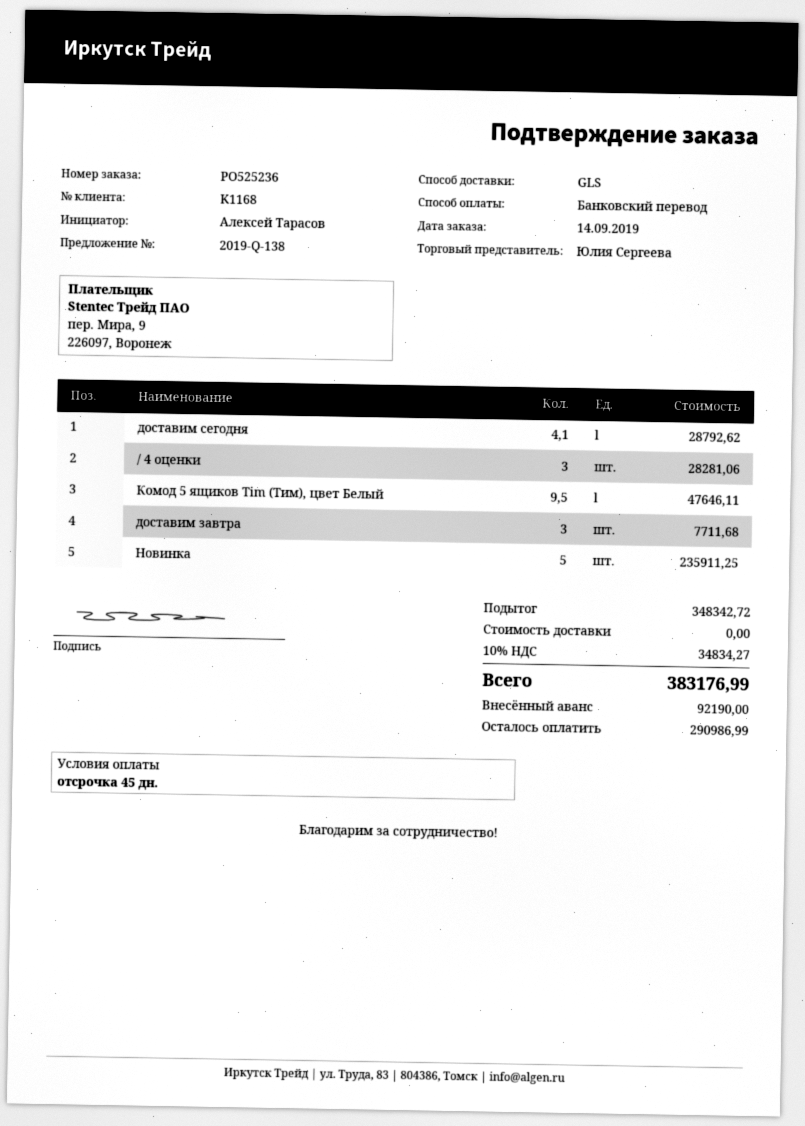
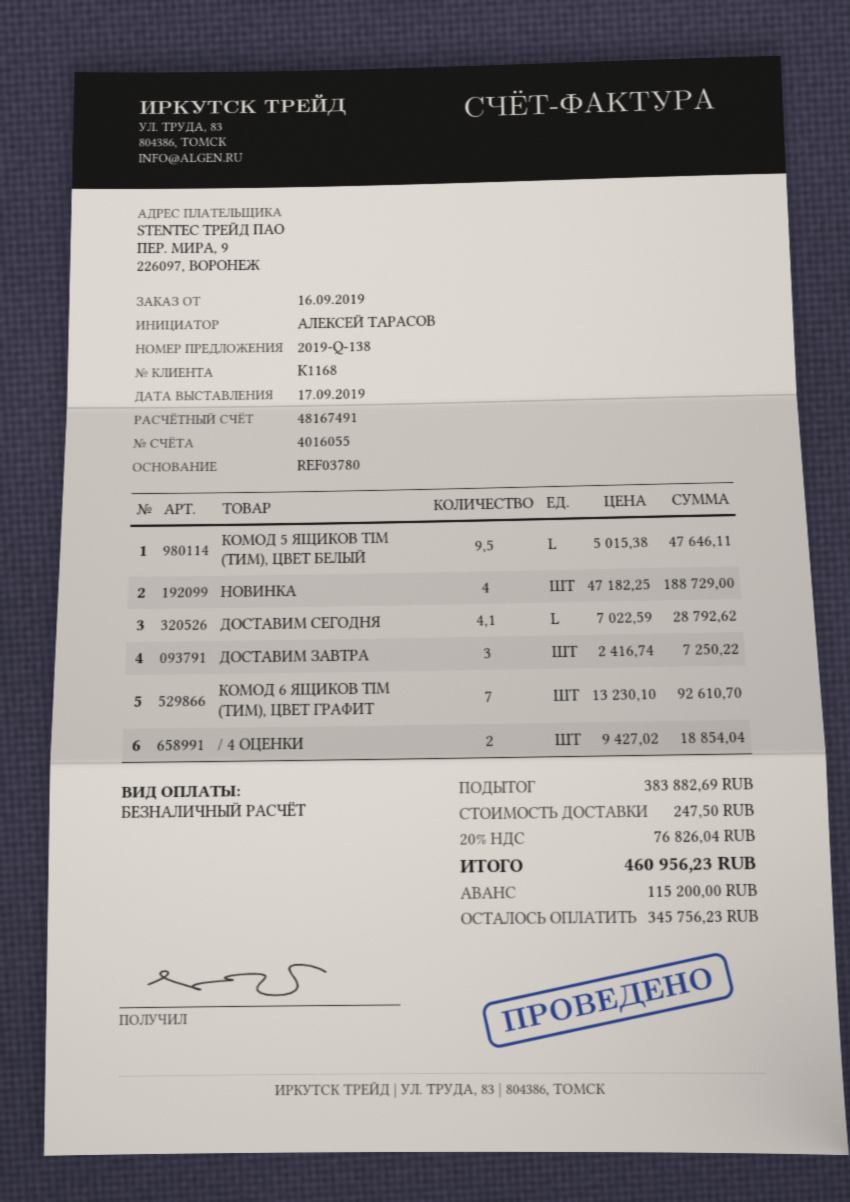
order date: 2019-09-14 -> 2019-09-16
/ 4 оценки: 3 for 28281.06 -> 2 for 18854.04
доставим завтра: 3 for 7711.68 -> 3 for 7250.22
Новинка: 5 for 235911.25 -> 4 for 188729.00
КОМОД 6 ЯЩИКОВ TIM (ТИМ), ЦВЕТ ГРАФИТ: none -> 7 for 92610.70
subtotal: 348342.72 -> 383882.69
shipping: 0.00 -> 247.50
tax: 10% = 34834.27 -> 20% = 76826.04
total: 383176.99 -> 460956.23
deposit: 92190.00 -> 115200.00
balance: 290986.99 -> 345756.23

